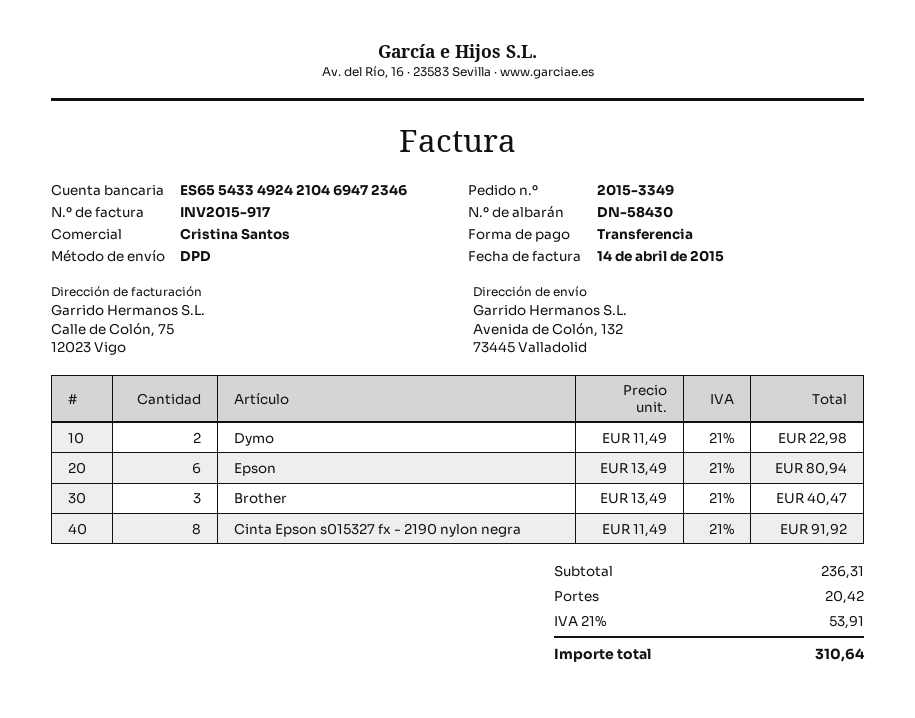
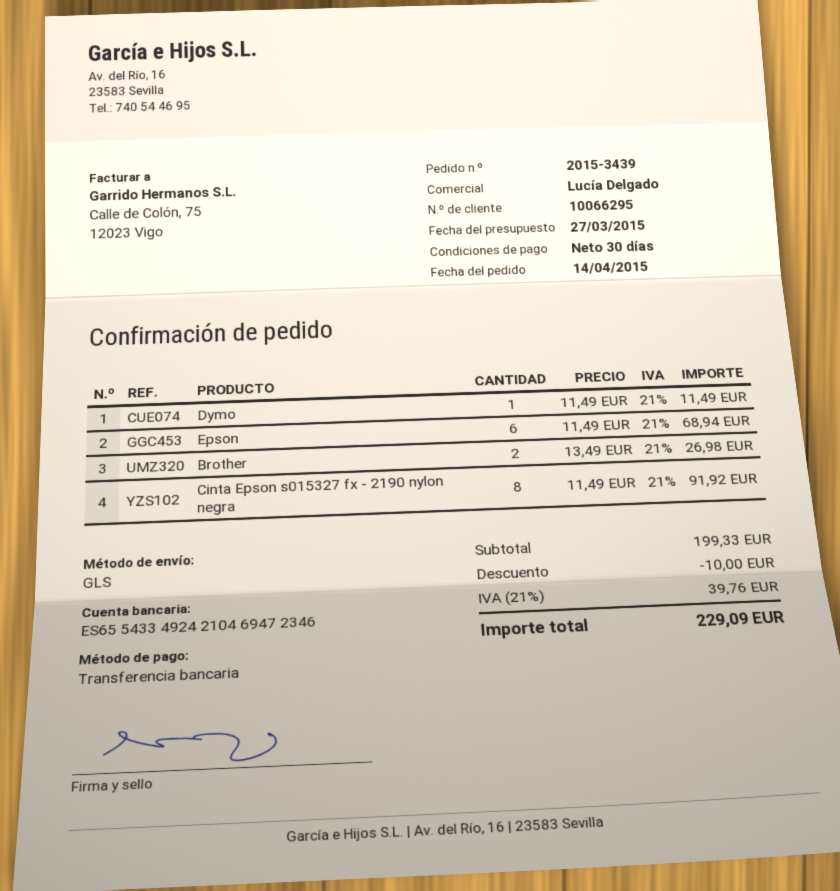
order number: 2015-3349 -> 2015-3439
sales rep: Cristina Santos -> Lucía Delgado
shipping method: DPD -> GLS
Dymo: 2 x 11.49 = 22.98 -> 1 x 11.49 = 11.49
Epson: 6 x 13.49 = 80.94 -> 6 x 11.49 = 68.94
Brother: 3 x 13.49 = 40.47 -> 2 x 13.49 = 26.98
subtotal: 236.31 -> 199.33
discount: none -> 10.00
shipping: 20.42 -> none
tax: 21% = 53.91 -> 21% = 39.76
total: 310.64 -> 229.09

